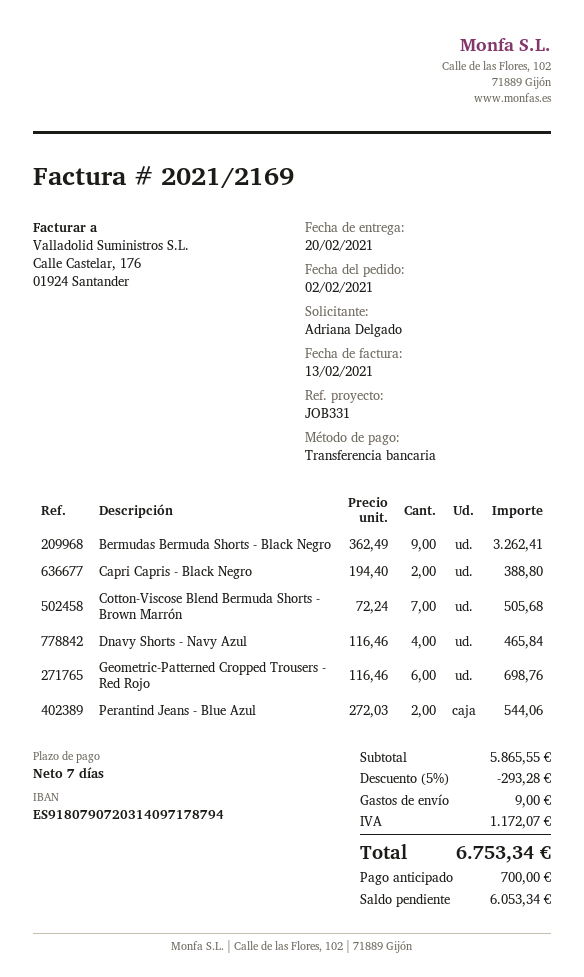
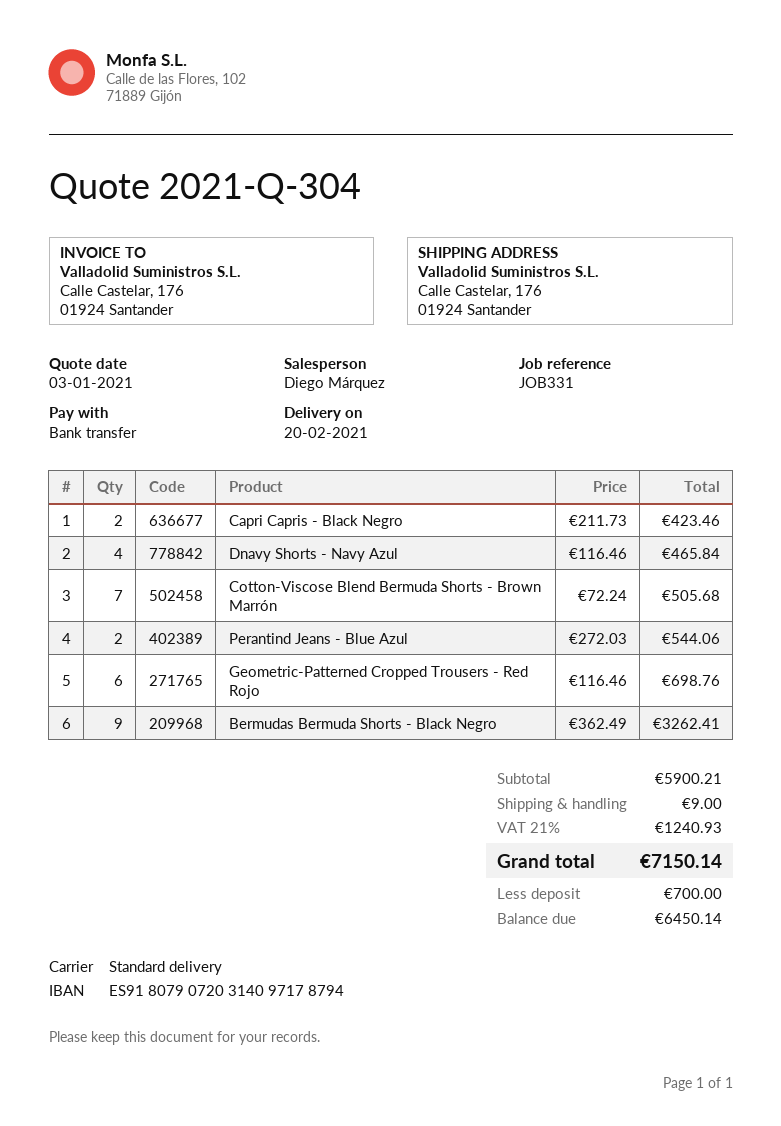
Capri Capris - Black Negro: 2 x 194.40 = 388.80 -> 2 x 211.73 = 423.46
subtotal: 5865.55 -> 5900.21
discount: 5% = 293.28 -> none
tax: 1172.07 -> 1240.93
total: 6753.34 -> 7150.14
balance: 6053.34 -> 6450.14

